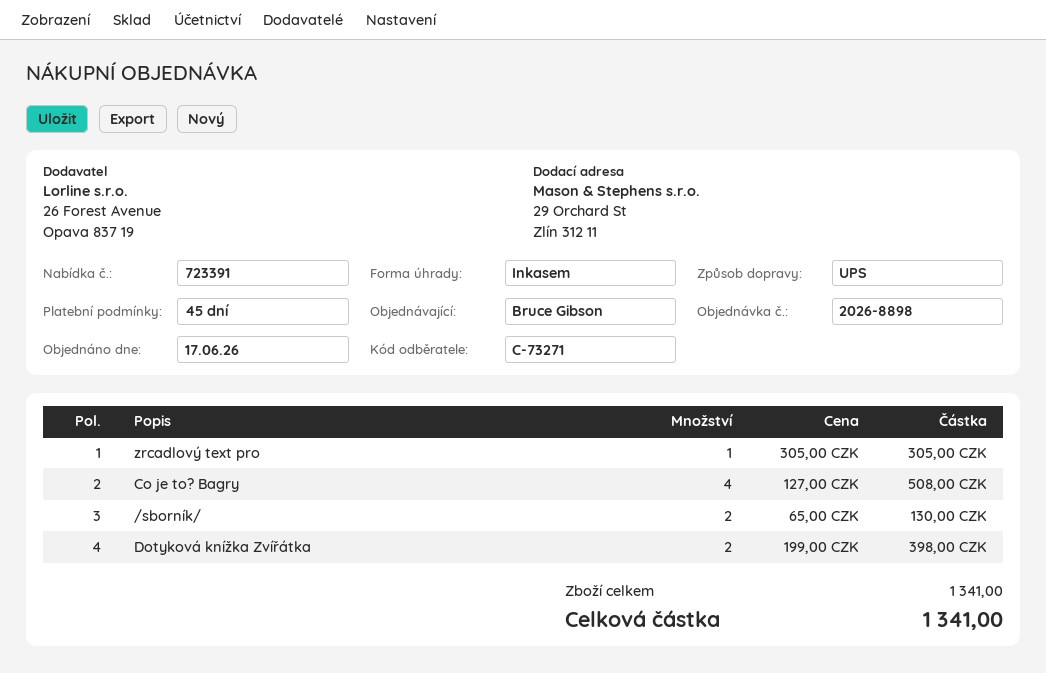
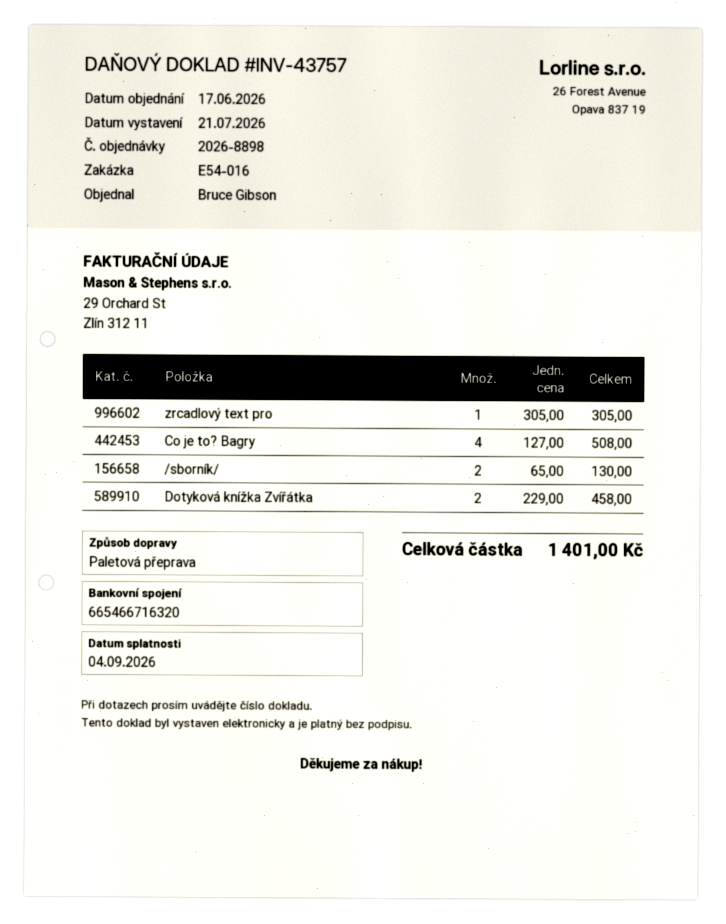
shipping method: UPS -> pallet freight
Dotyková knížka Zvířátka: 2 x 199.00 = 398.00 -> 2 x 229.00 = 458.00
total: 1341.00 -> 1401.00

